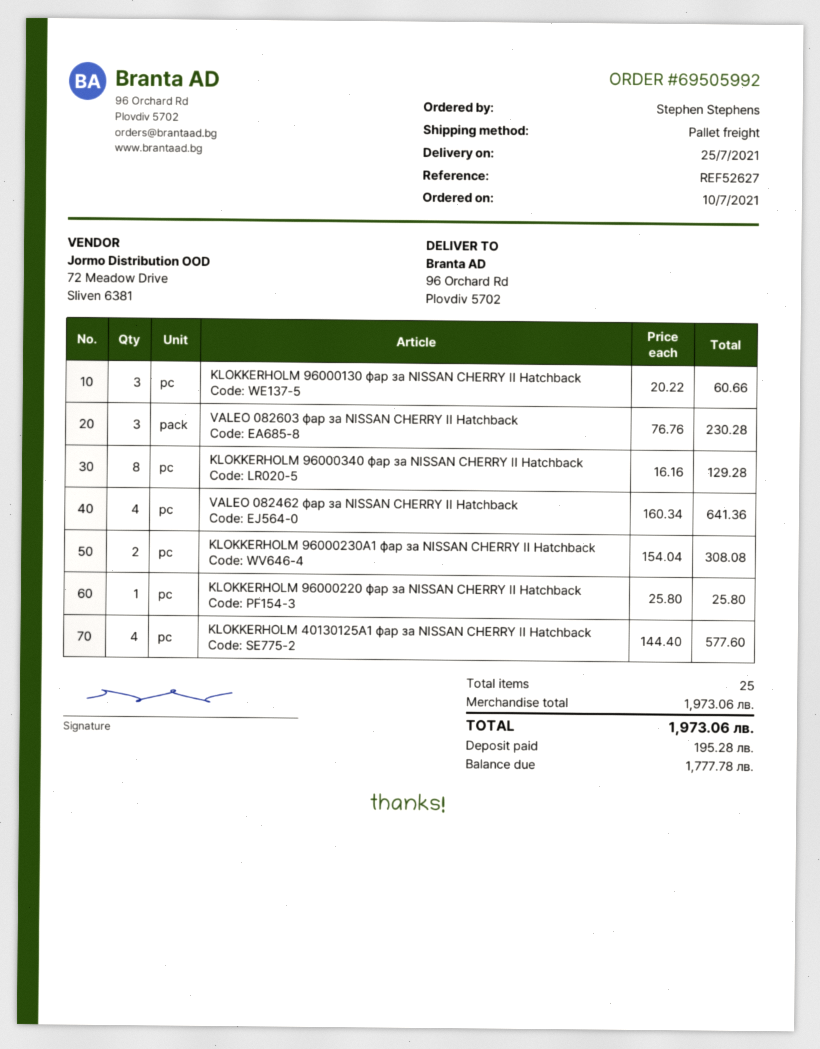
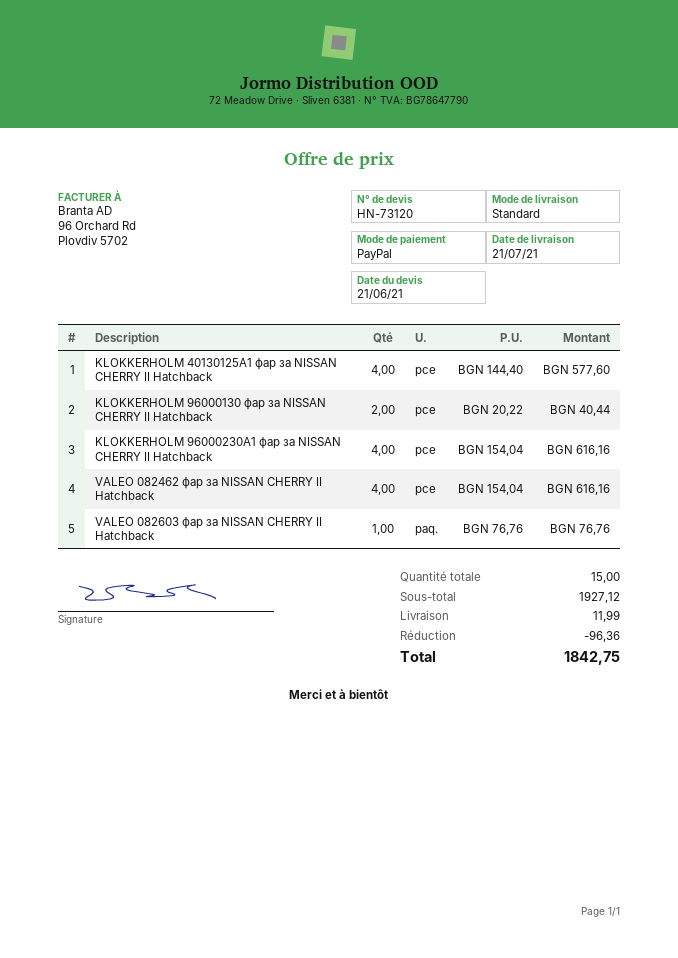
delivery date: 2021-07-25 -> 2021-07-21
shipping method: pallet freight -> standard
KLOKKERHOLM 96000130 фар за NISSAN CHERRY II Hatchback: 3 x 20.22 = 60.66 -> 2 x 20.22 = 40.44
VALEO 082603 фар за NISSAN CHERRY II Hatchback: 3 x 76.76 = 230.28 -> 1 x 76.76 = 76.76
KLOKKERHOLM 96000340 фар за NISSAN CHERRY II Hatchback: 8 x 16.16 = 129.28 -> none
VALEO 082462 фар за NISSAN CHERRY II Hatchback: 4 x 160.34 = 641.36 -> 4 x 154.04 = 616.16
KLOKKERHOLM 96000230A1 фар за NISSAN CHERRY II Hatchback: 2 x 154.04 = 308.08 -> 4 x 154.04 = 616.16
KLOKKERHOLM 96000220 фар за NISSAN CHERRY II Hatchback: 1 x 25.80 = 25.80 -> none
total quantity: 25 -> 15
subtotal: 1973.06 -> 1927.12
discount: none -> 96.36
shipping: none -> 11.99
total: 1973.06 -> 1842.75

